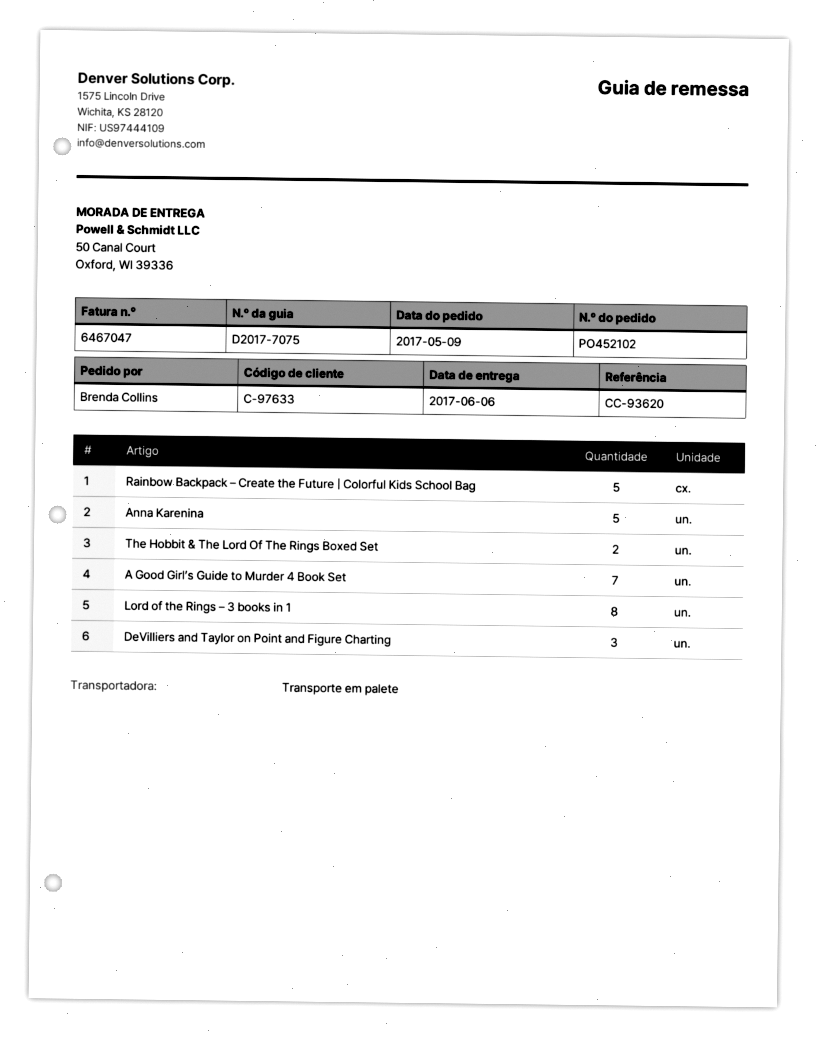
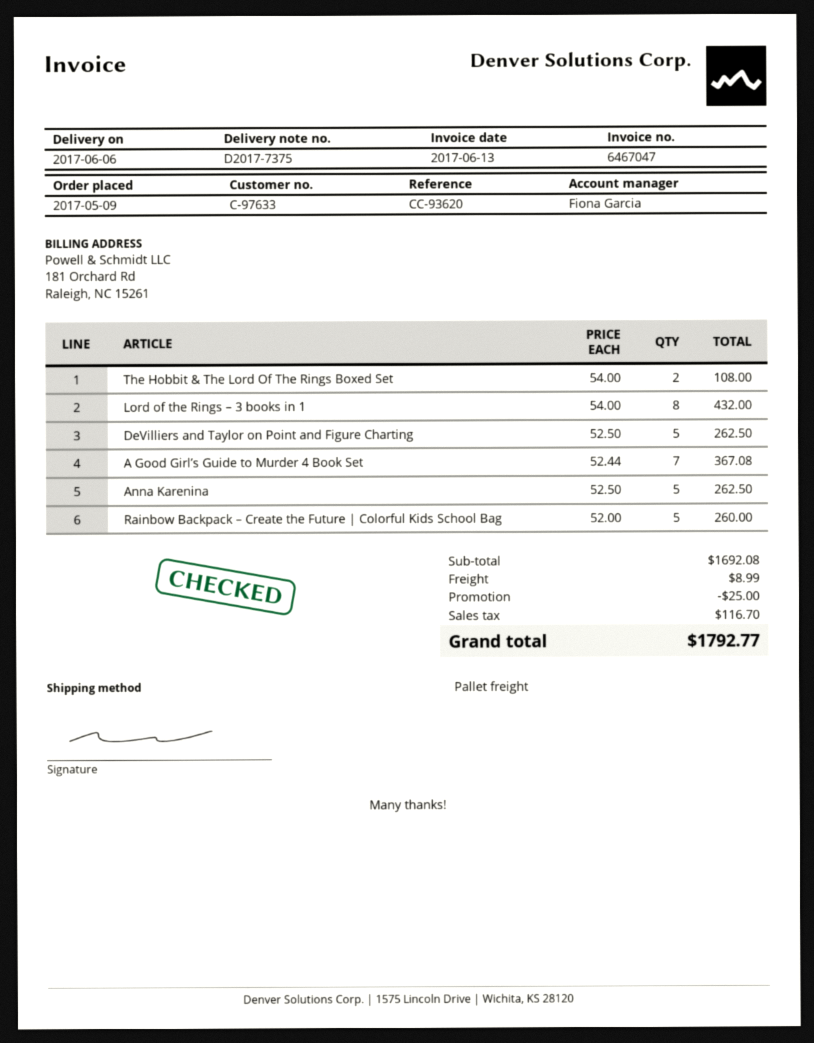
delivery note number: D2017-7075 -> D2017-7375
DeVilliers and Taylor on Point and Figure Charting: 3 -> 5

